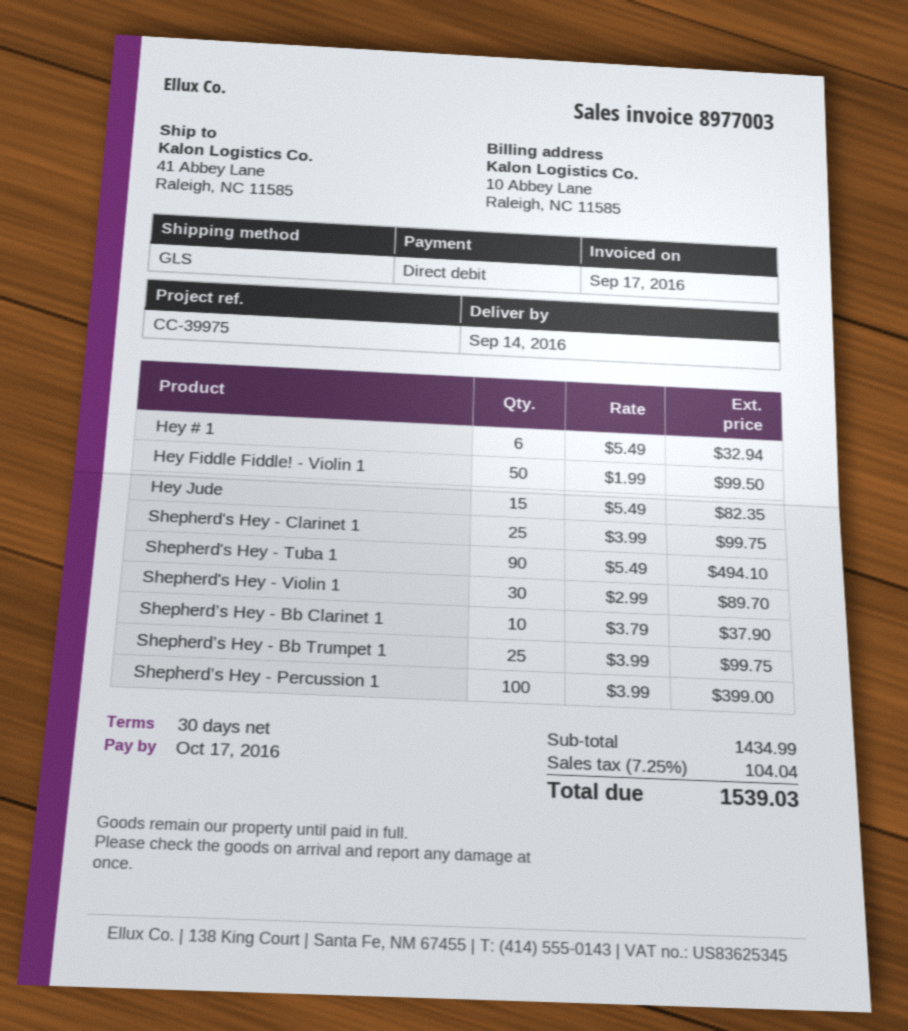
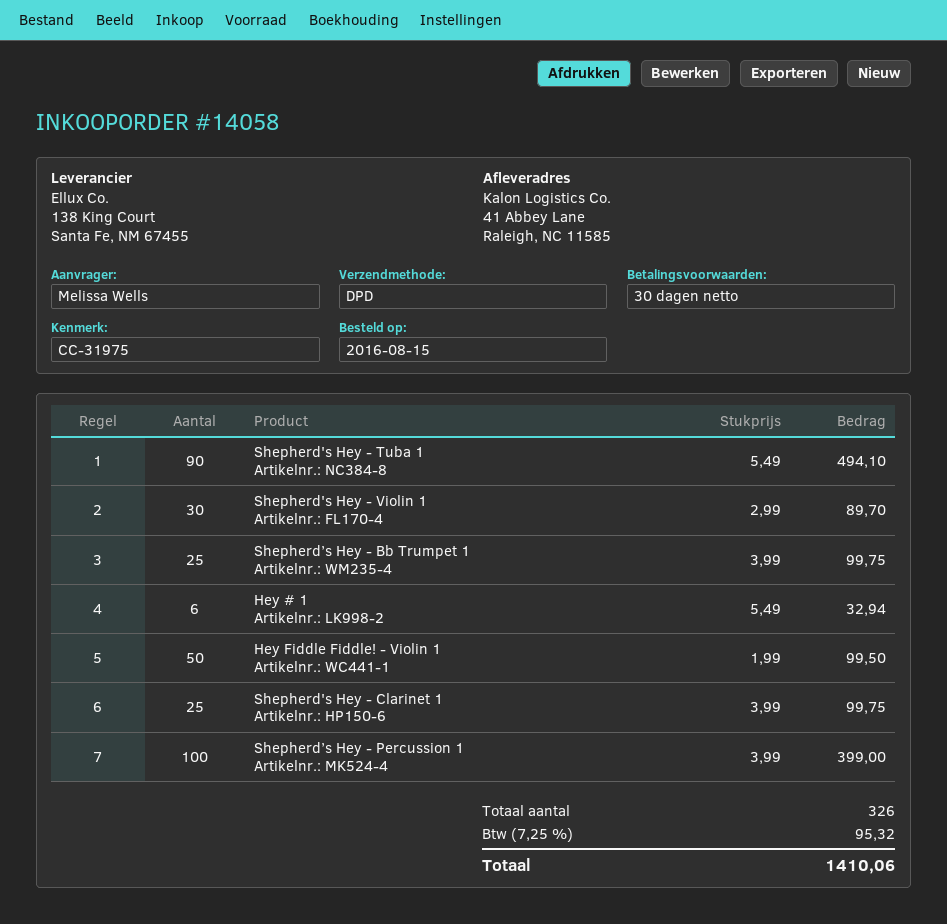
reference: CC-39975 -> CC-31975
shipping method: GLS -> DPD
Hey Jude: 15 x 5.49 = 82.35 -> none
Shepherd’s Hey - Bb Clarinet 1: 10 x 3.79 = 37.90 -> none
tax: 7.25% = 104.04 -> 7.25% = 95.32
total: 1539.03 -> 1410.06

